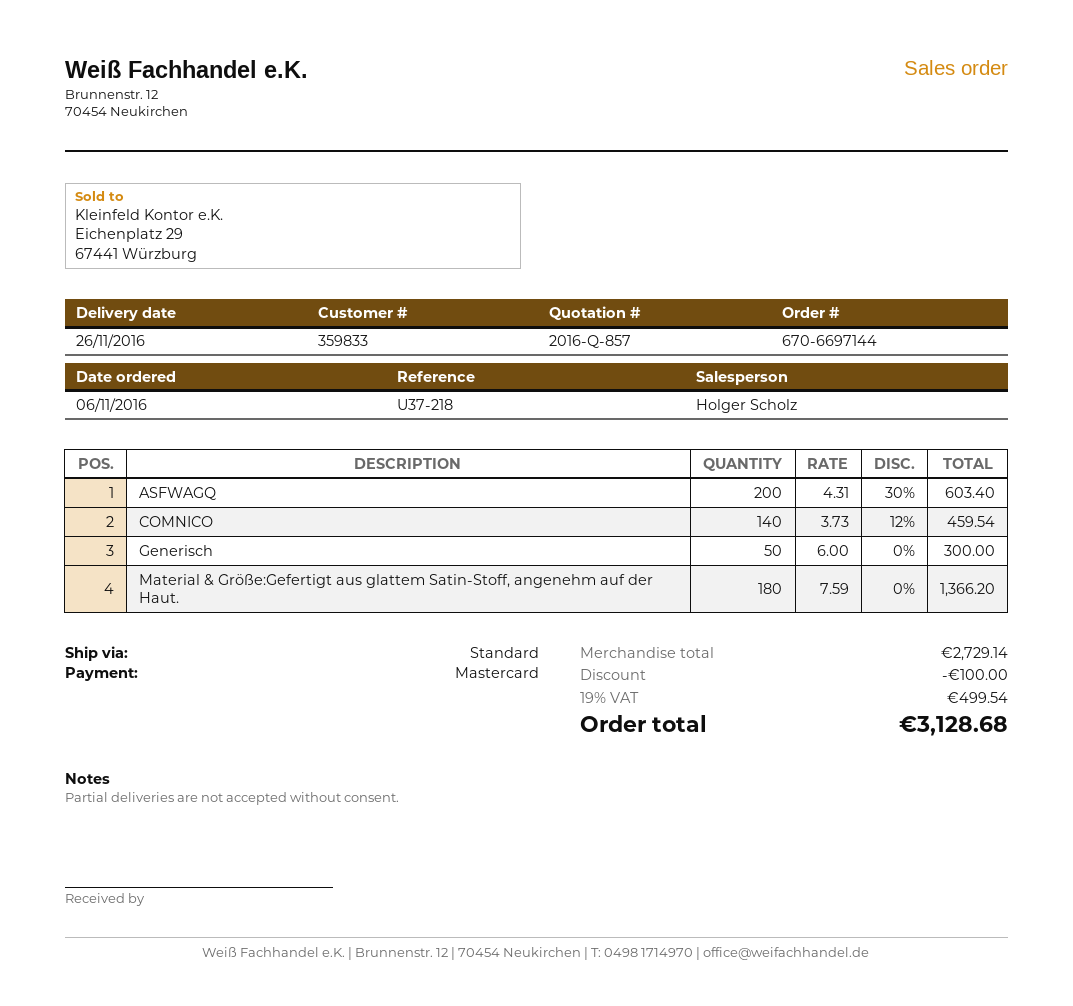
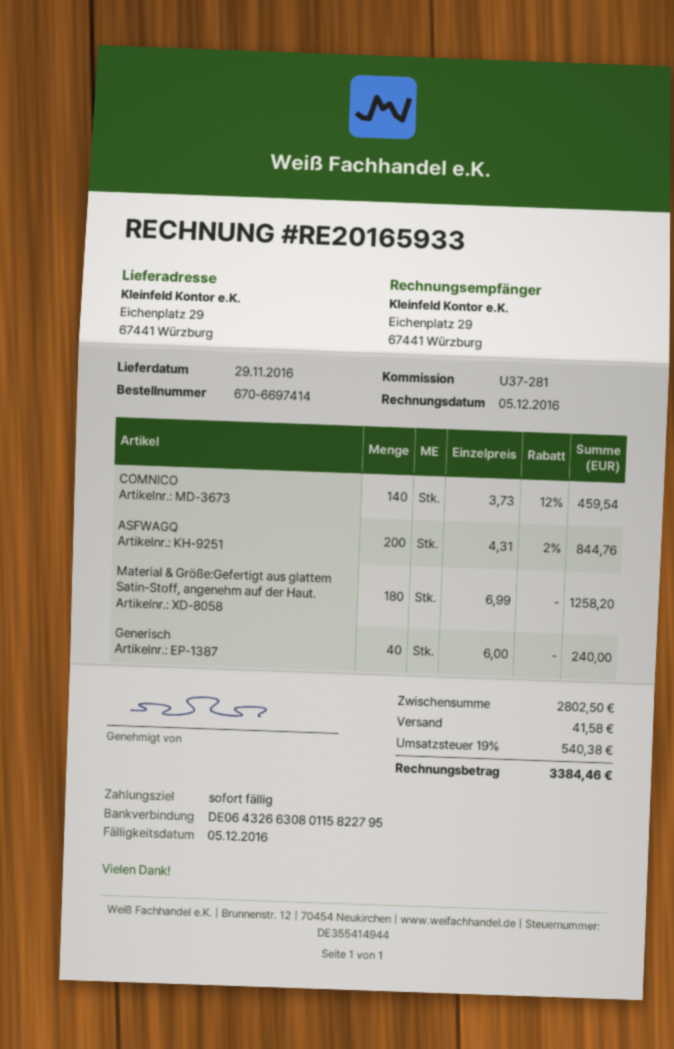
order number: 670-6697144 -> 670-6697414
delivery date: 2016-11-26 -> 2016-11-29
reference: U37-218 -> U37-281
ASFWAGQ: 200 x 4.31 - 30% = 603.40 -> 200 x 4.31 - 2% = 844.76
Generisch: 50 x 6.00 = 300.00 -> 40 x 6.00 = 240.00
Material & Größe:Gefertigt aus glattem Satin-Stoff, angenehm auf der Haut.: 180 x 7.59 = 1366.20 -> 180 x 6.99 = 1258.20
subtotal: 2729.14 -> 2802.50
discount: 100.00 -> none
shipping: none -> 41.58
tax: 19% = 499.54 -> 19% = 540.38
total: 3128.68 -> 3384.46

